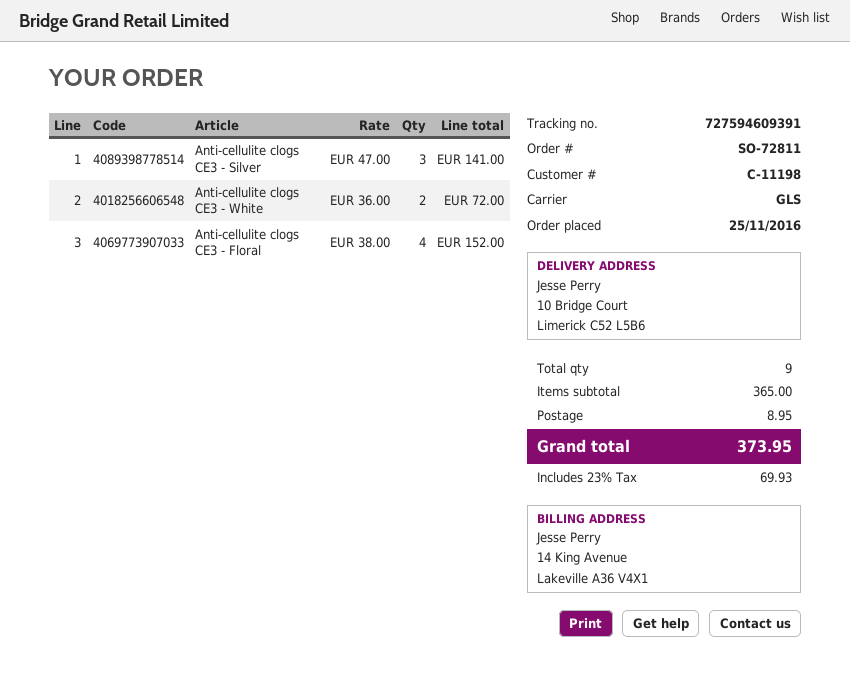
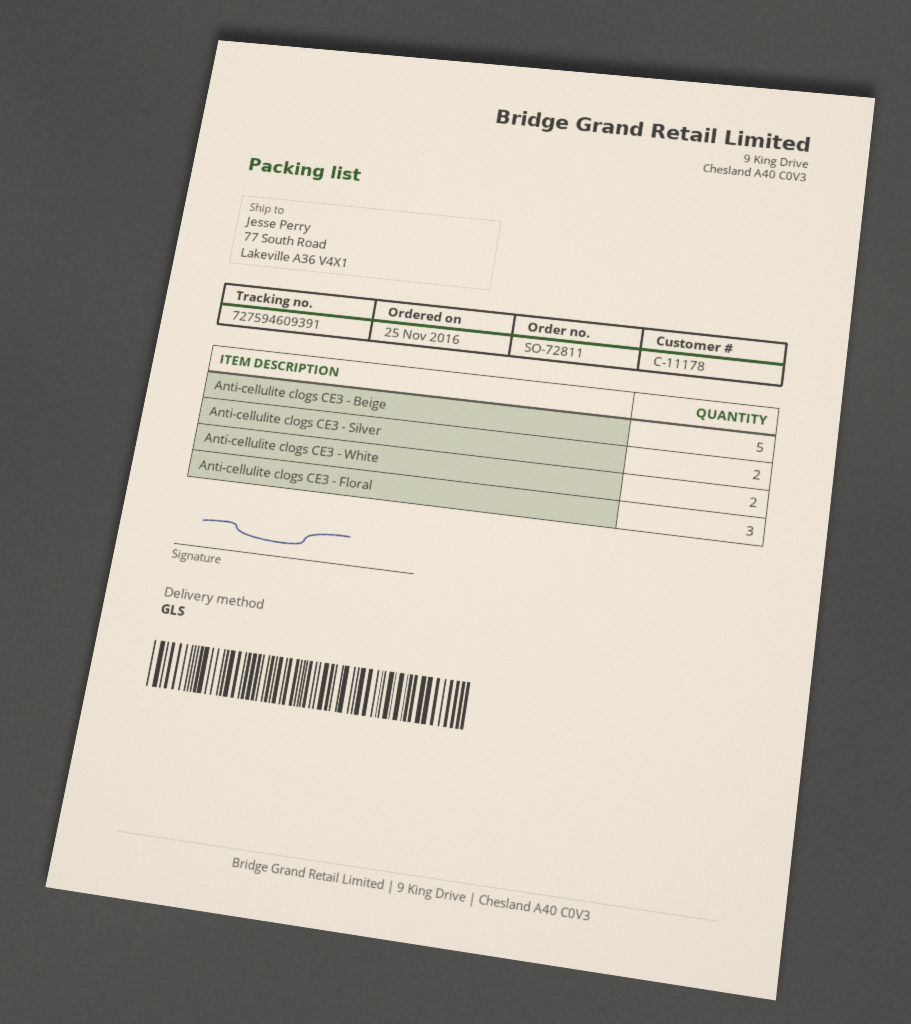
customer number: C-11198 -> C-11178
ship to: 10 Bridge Court, Limerick C52 L5B6 -> 77 South Road, Lakeville A36 V4X1
Anti-cellulite clogs CE3 - Silver: 3 -> 2
Anti-cellulite clogs CE3 - Floral: 4 -> 3
Anti-cellulite clogs CE3 - Beige: none -> 5

